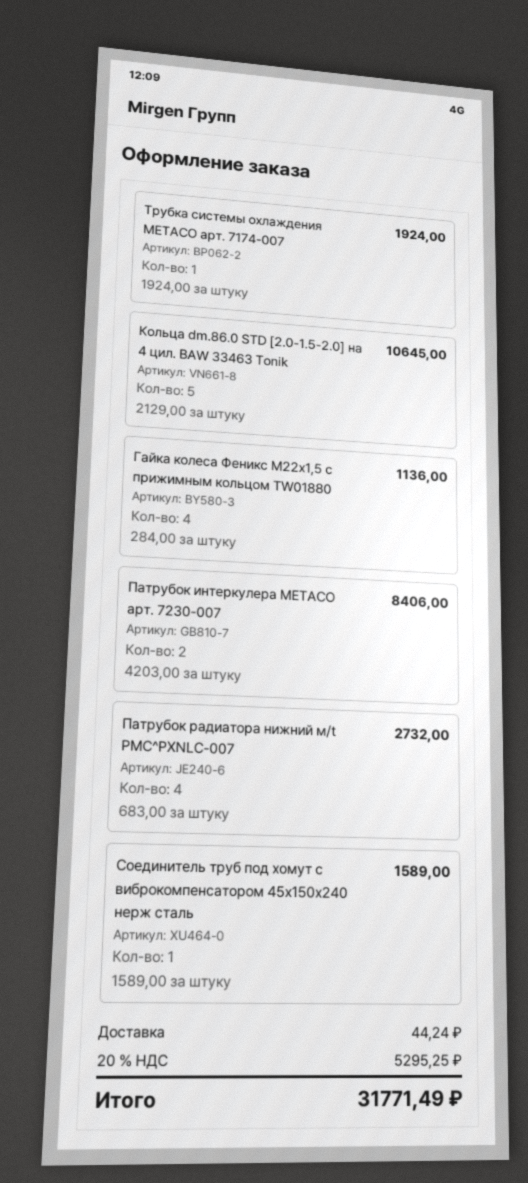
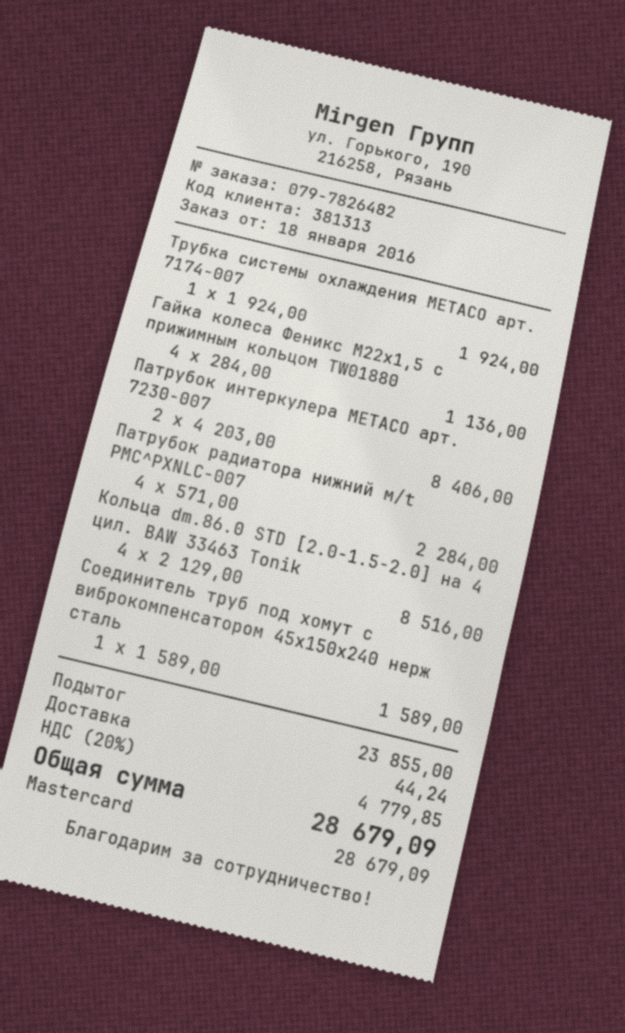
Кольца dm.86.0 STD [2.0-1.5-2.0] на 4 цил. BAW 33463 Tonik: 5 x 2129.00 = 10645.00 -> 4 x 2129.00 = 8516.00
Патрубок радиатора нижний м/t PMC^PXNLC-007: 4 x 683.00 = 2732.00 -> 4 x 571.00 = 2284.00
tax: 20% = 5295.25 -> 20% = 4779.85
total: 31771.49 -> 28679.09

